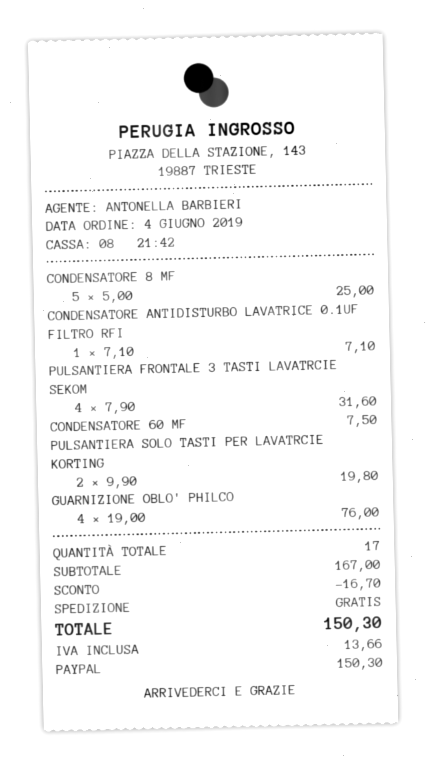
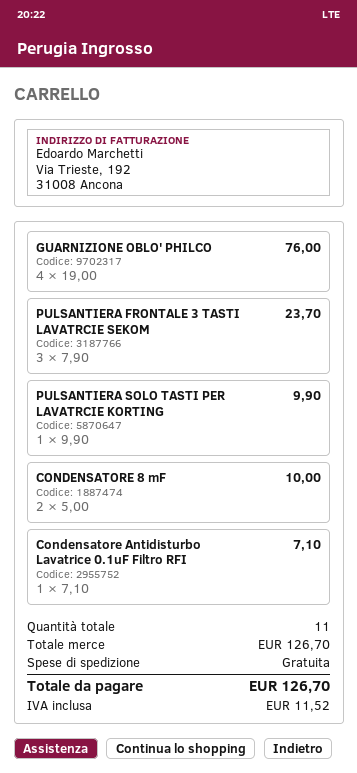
CONDENSATORE 8 MF: 5 x 5.00 = 25.00 -> 2 x 5.00 = 10.00
PULSANTIERA FRONTALE 3 TASTI LAVATRCIE SEKOM: 4 x 7.90 = 31.60 -> 3 x 7.90 = 23.70
CONDENSATORE 60 MF: 1 x 7.50 = 7.50 -> none
PULSANTIERA SOLO TASTI PER LAVATRCIE KORTING: 2 x 9.90 = 19.80 -> 1 x 9.90 = 9.90
total quantity: 17 -> 11
subtotal: 167.00 -> 126.70
discount: 16.70 -> none
tax: 13.66 -> 11.52
total: 150.30 -> 126.70

